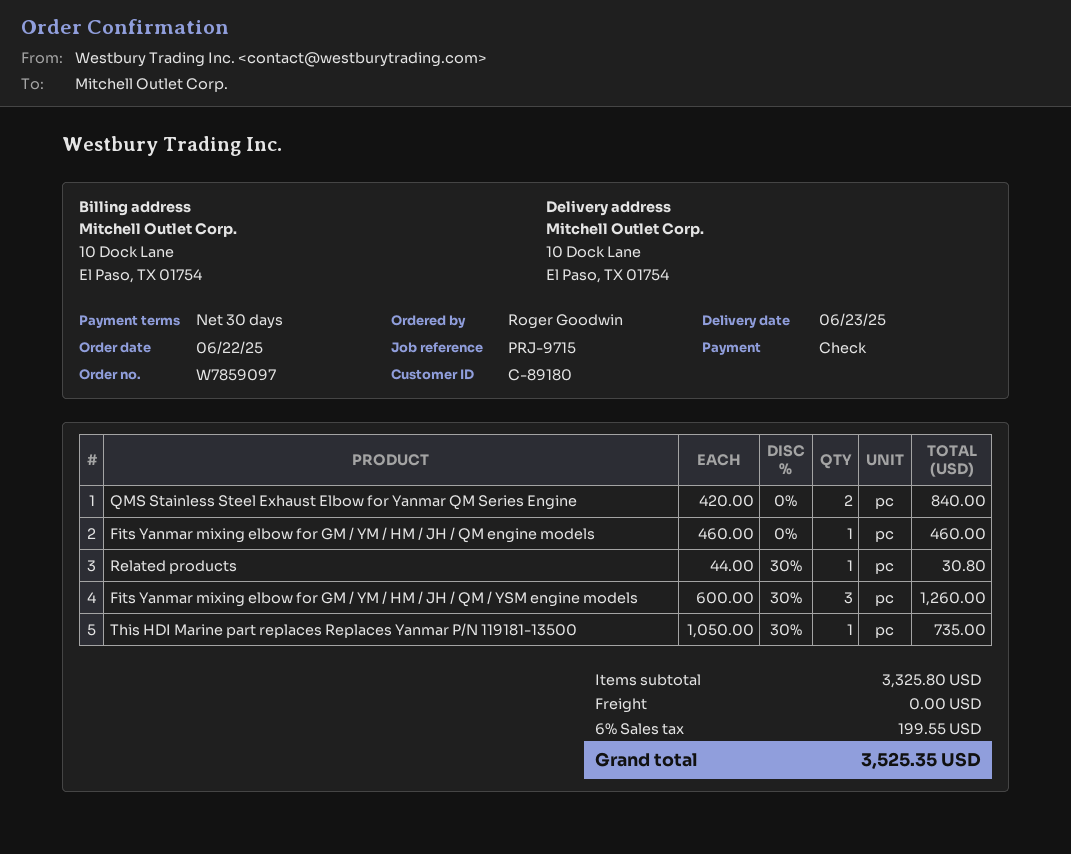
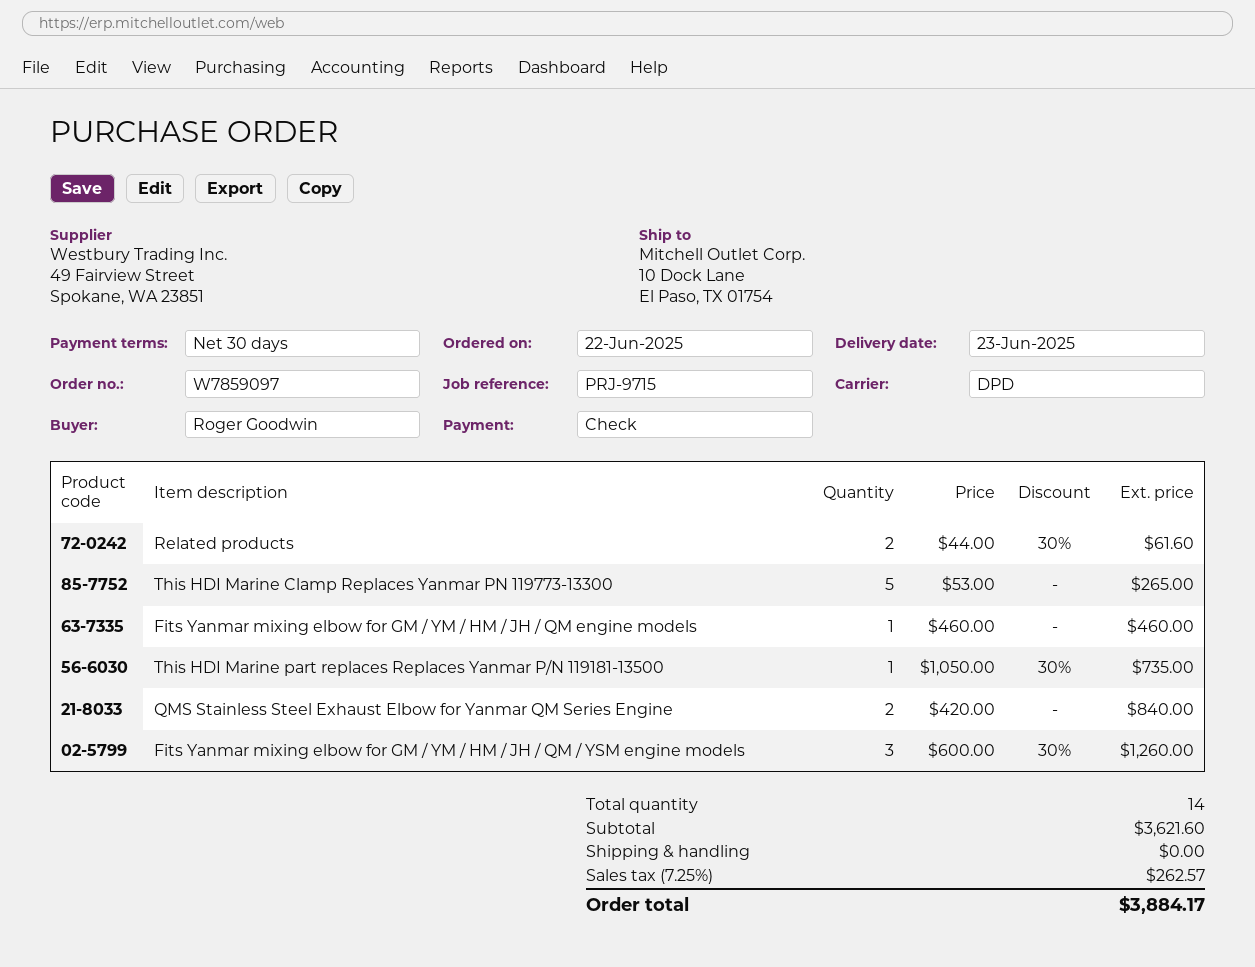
Related products: 1 x 44.00 - 30% = 30.80 -> 2 x 44.00 - 30% = 61.60
This HDI Marine Clamp Replaces Yanmar PN 119773-13300: none -> 5 x 53.00 = 265.00
subtotal: 3325.80 -> 3621.60
tax: 6% = 199.55 -> 7.25% = 262.57
total: 3525.35 -> 3884.17

